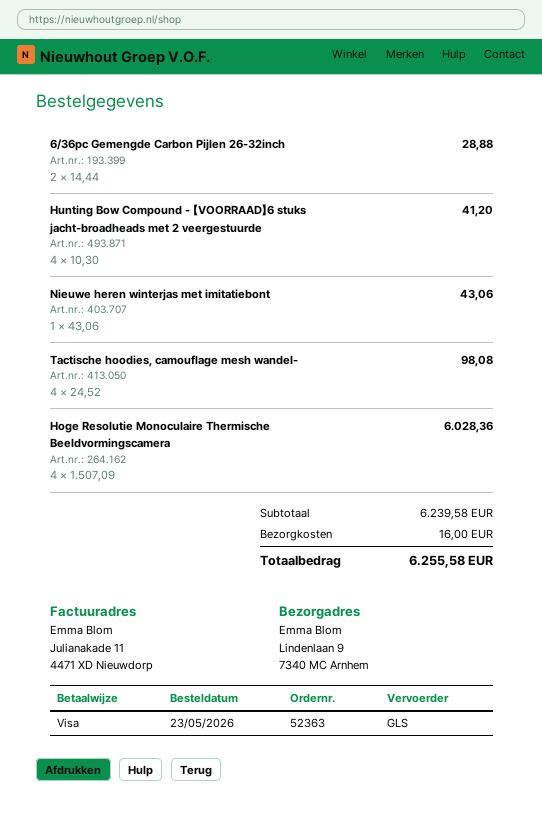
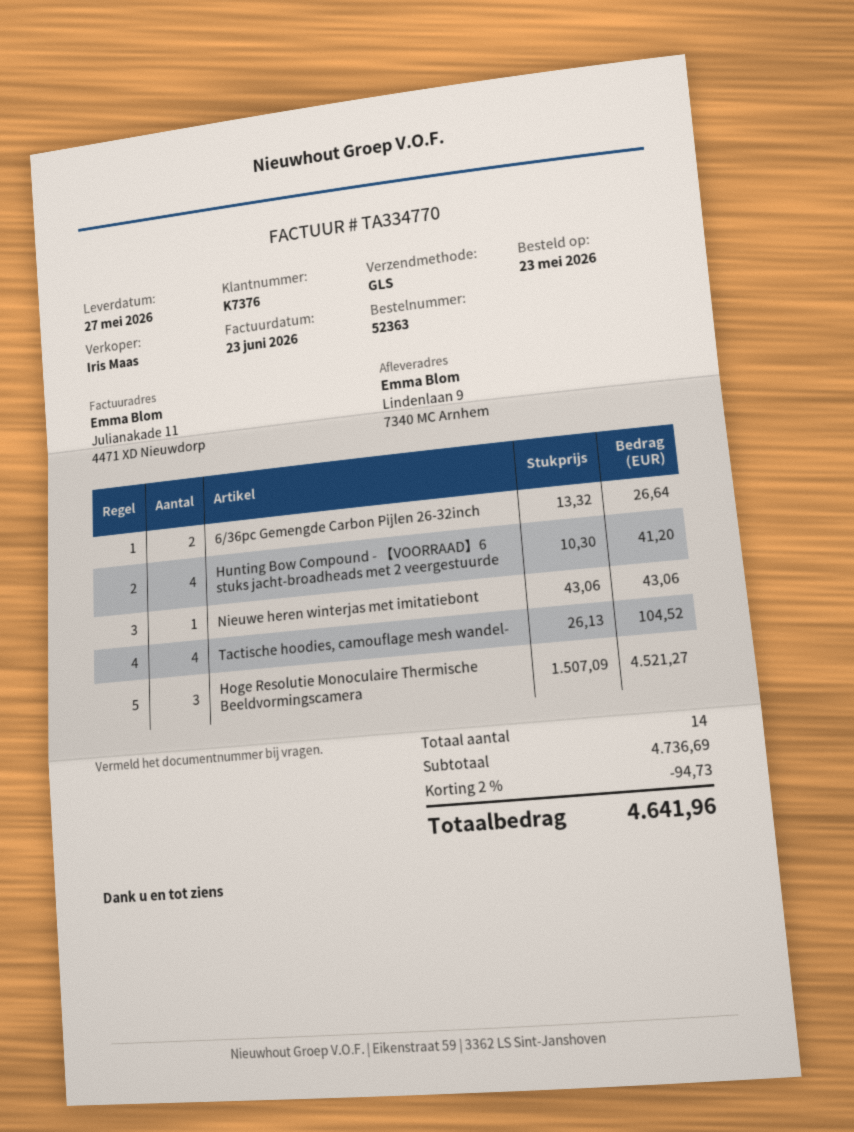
6/36pc Gemengde Carbon Pijlen 26-32inch: 2 x 14.44 = 28.88 -> 2 x 13.32 = 26.64
Tactische hoodies, camouflage mesh wandel-: 4 x 24.52 = 98.08 -> 4 x 26.13 = 104.52
Hoge Resolutie Monoculaire Thermische Beeldvormingscamera: 4 x 1507.09 = 6028.36 -> 3 x 1507.09 = 4521.27
subtotal: 6239.58 -> 4736.69
discount: none -> 2% = 94.73
shipping: 16.00 -> none
total: 6255.58 -> 4641.96

